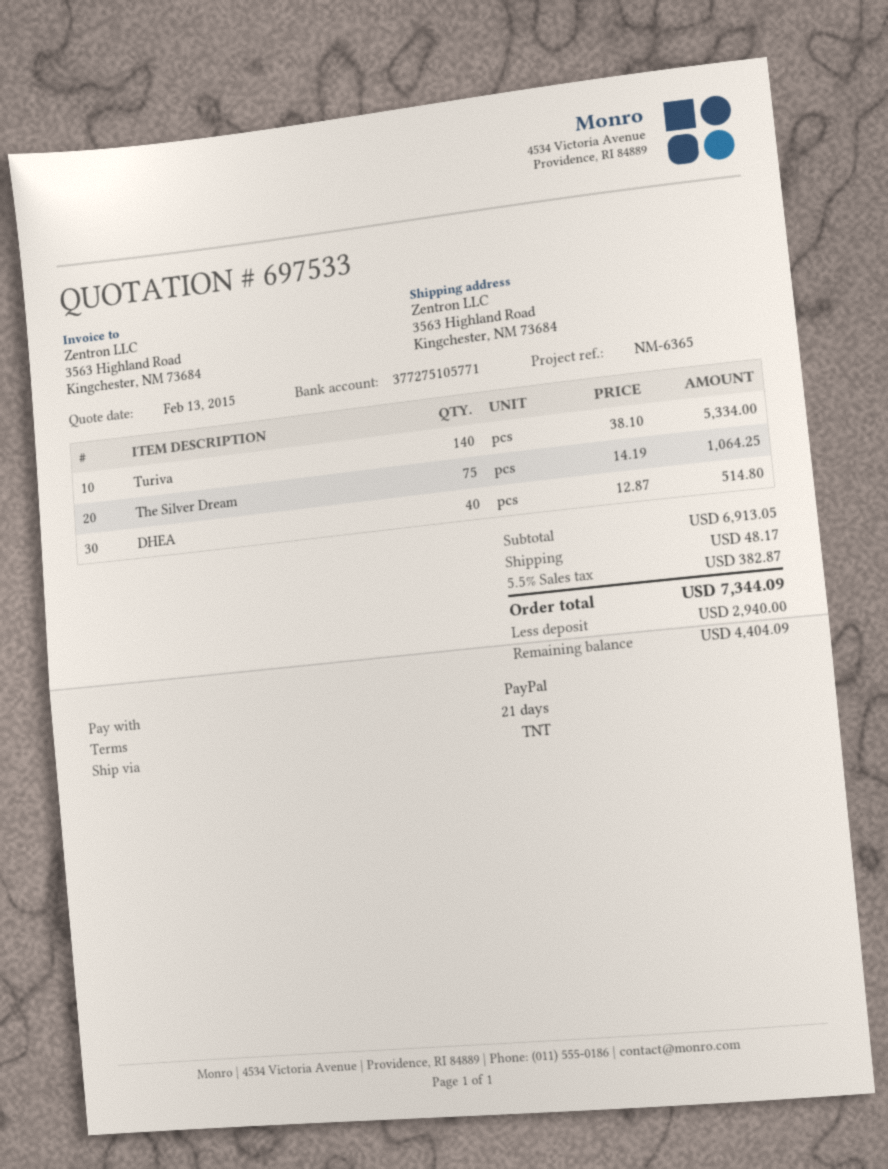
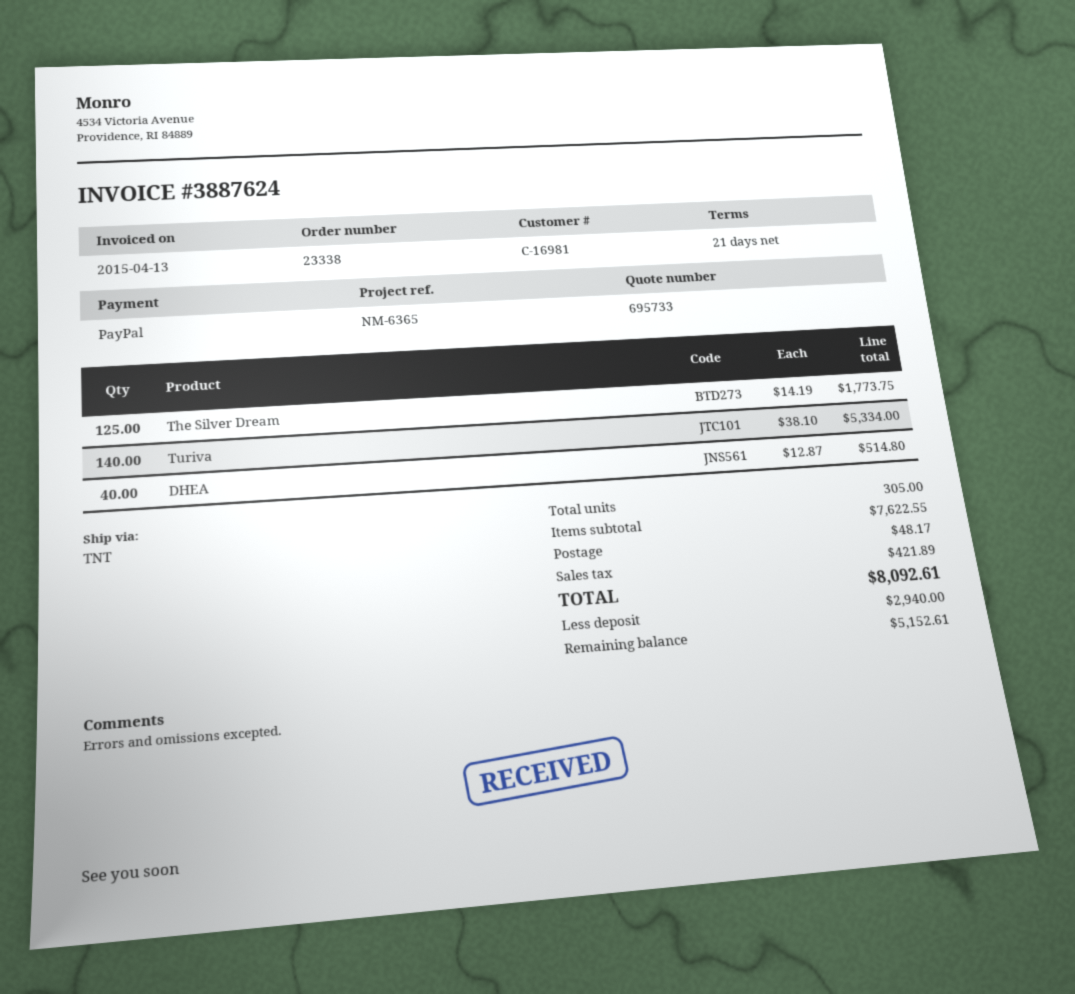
quote number: 697533 -> 695733
The Silver Dream: 75 x 14.19 = 1064.25 -> 125 x 14.19 = 1773.75
subtotal: 6913.05 -> 7622.55
tax: 382.87 -> 421.89
total: 7344.09 -> 8092.61
balance: 4404.09 -> 5152.61

